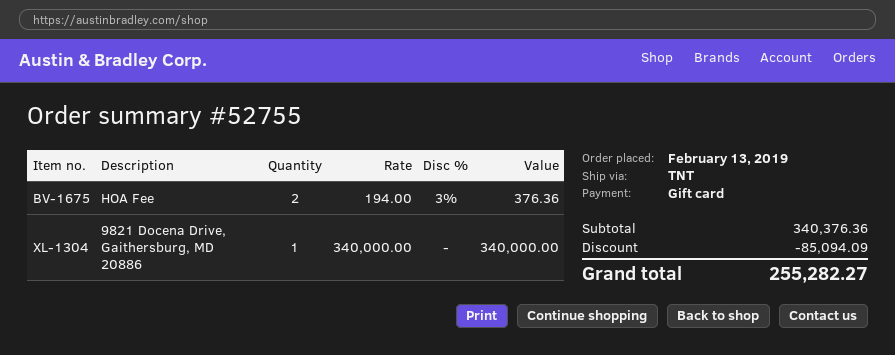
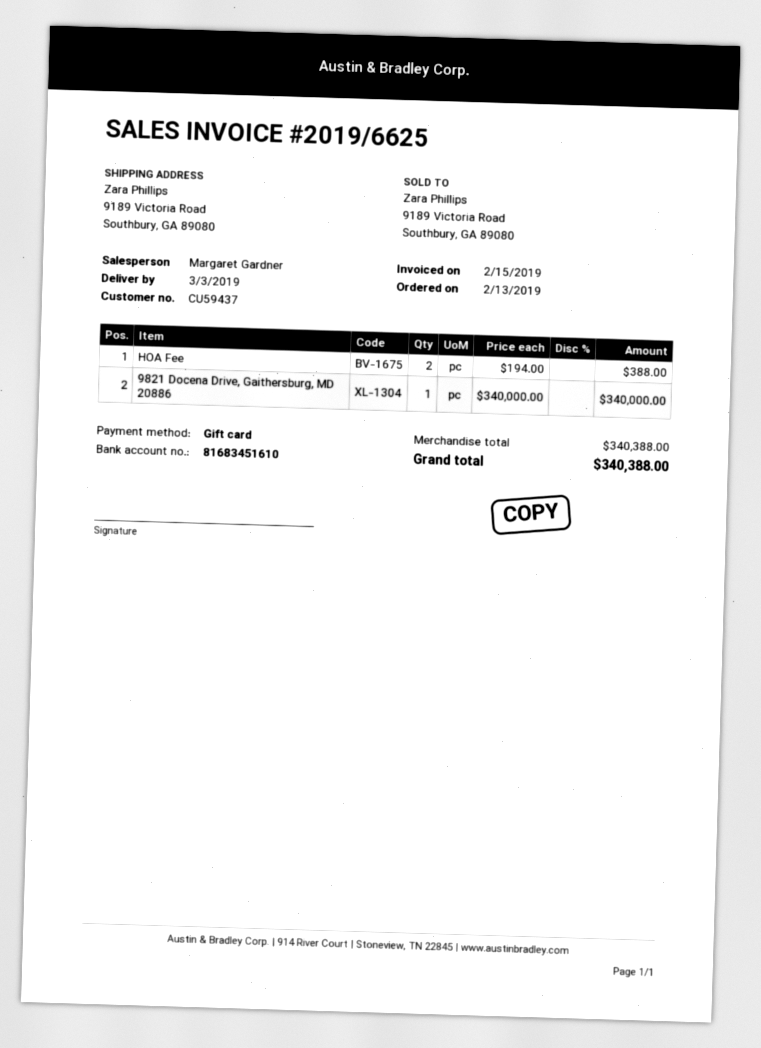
HOA Fee: 2 x 194.00 - 3% = 376.36 -> 2 x 194.00 = 388.00
subtotal: 340376.36 -> 340388.00
discount: 85094.09 -> none
total: 255282.27 -> 340388.00

